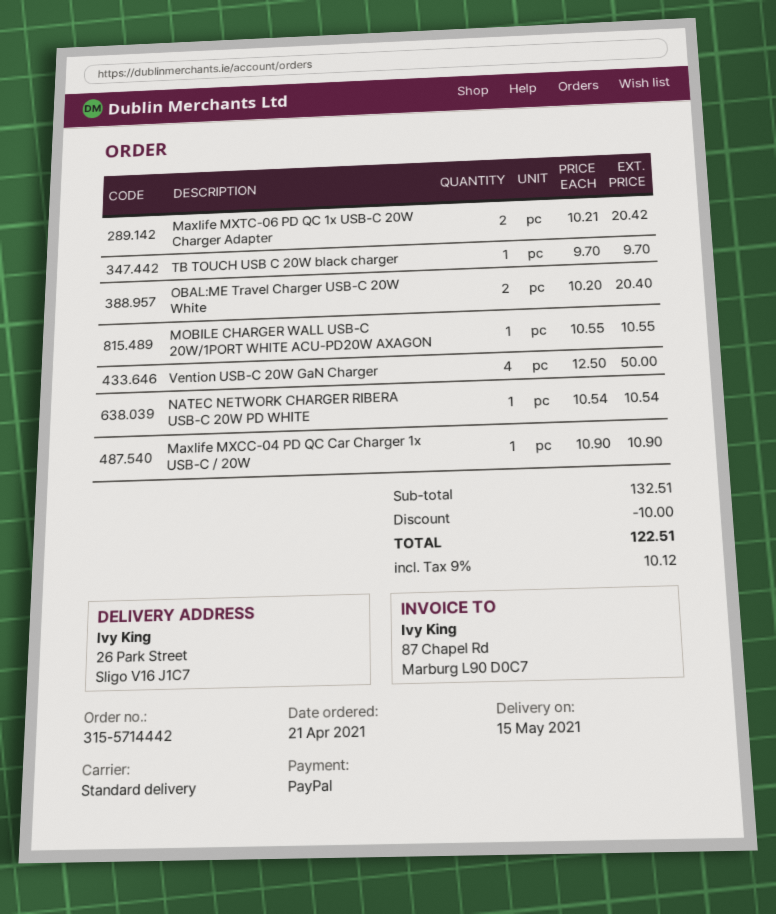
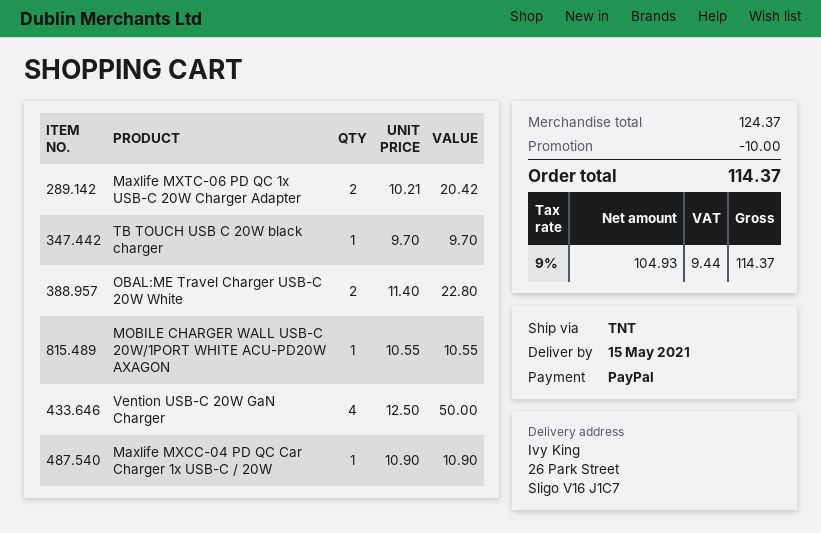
shipping method: standard -> TNT
OBAL:ME Travel Charger USB-C 20W White: 2 x 10.20 = 20.40 -> 2 x 11.40 = 22.80
NATEC NETWORK CHARGER RIBERA USB-C 20W PD WHITE: 1 x 10.54 = 10.54 -> none
subtotal: 132.51 -> 124.37
tax: 9% = 10.12 -> 9% = 9.44
total: 122.51 -> 114.37

